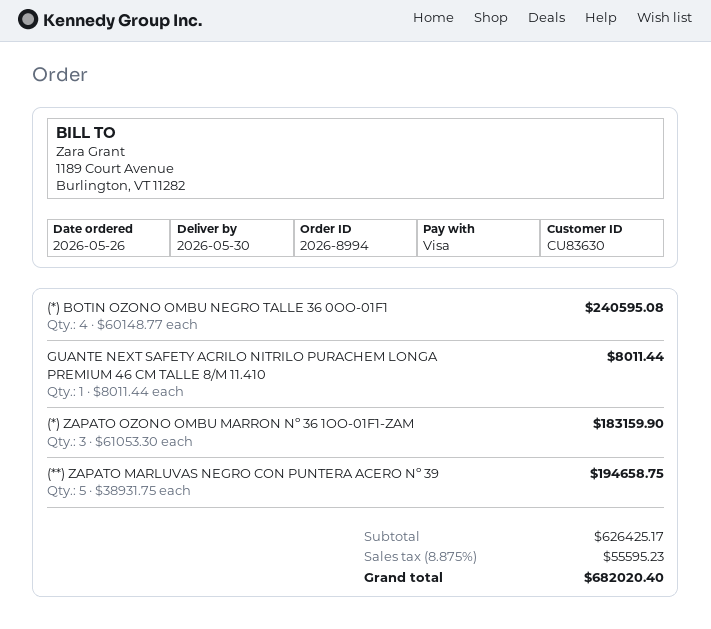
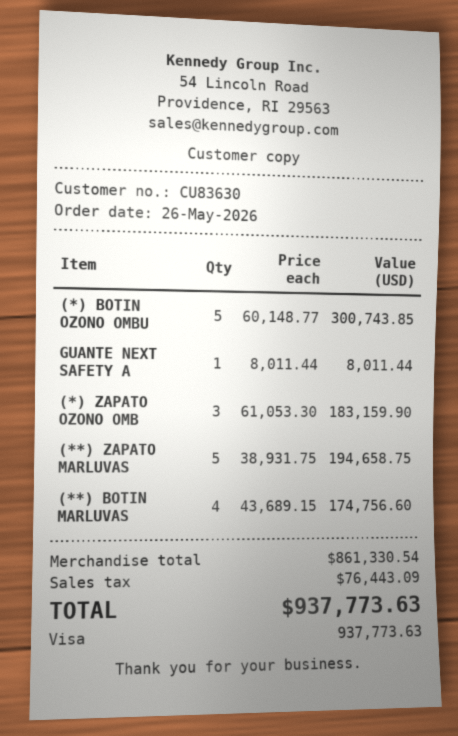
(*) BOTIN OZONO OMBU NEGRO TALLE 36 0OO-01F1: 4 x 60148.77 = 240595.08 -> 5 x 60148.77 = 300743.85
(**) BOTIN MARLUVAS: none -> 4 x 43689.15 = 174756.60
subtotal: 626425.17 -> 861330.54
tax: 55595.23 -> 76443.09
total: 682020.40 -> 937773.63

